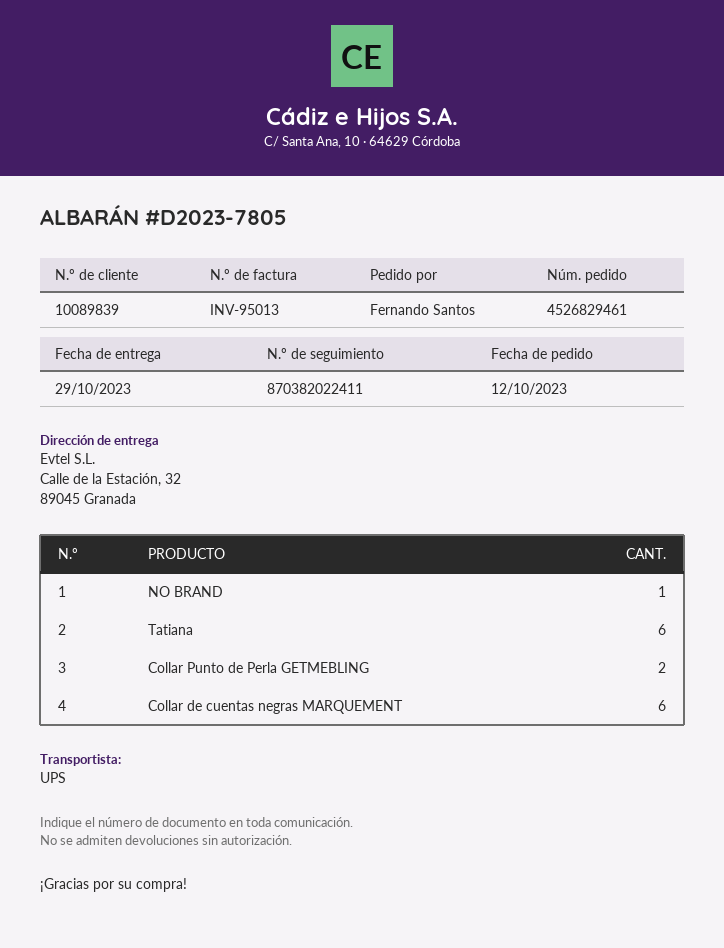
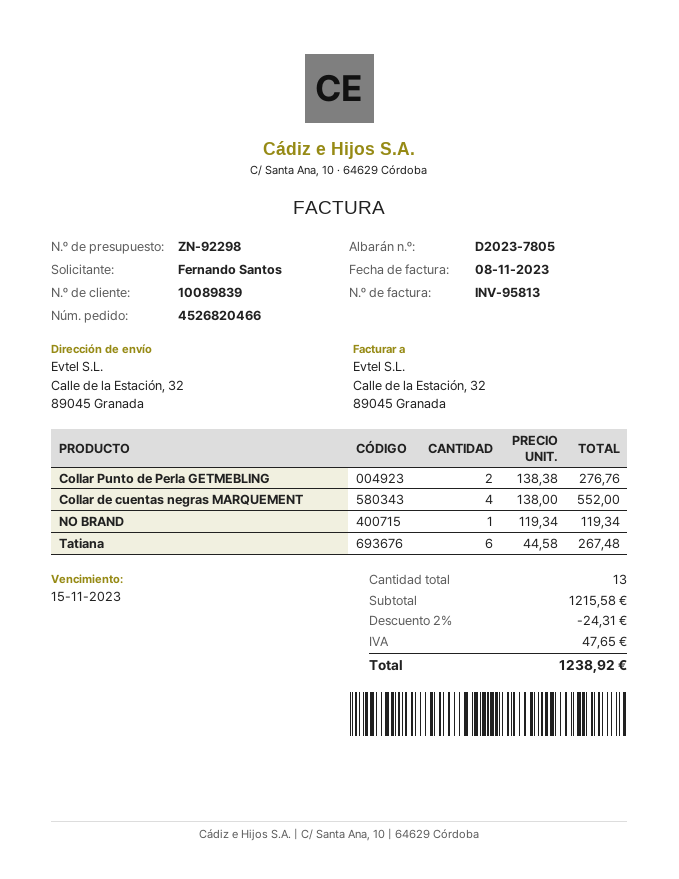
order number: 4526829461 -> 4526820466
invoice number: INV-95013 -> INV-95813
Collar de cuentas negras MARQUEMENT: 6 -> 4

